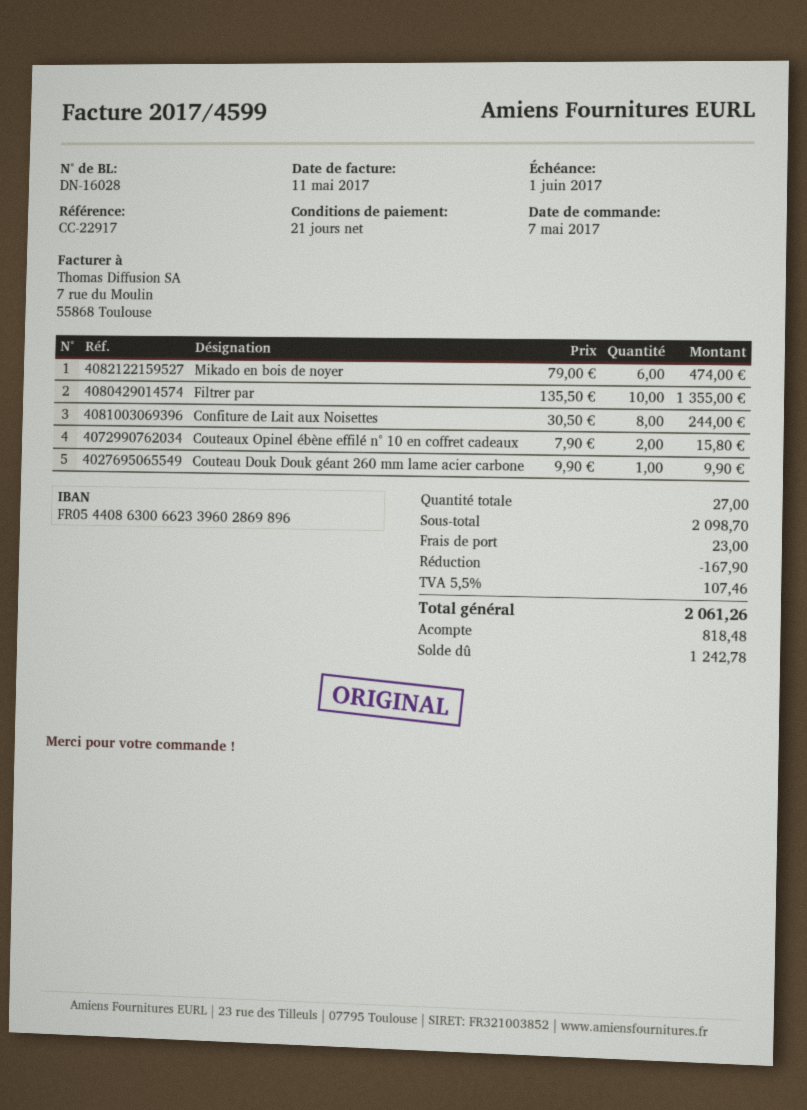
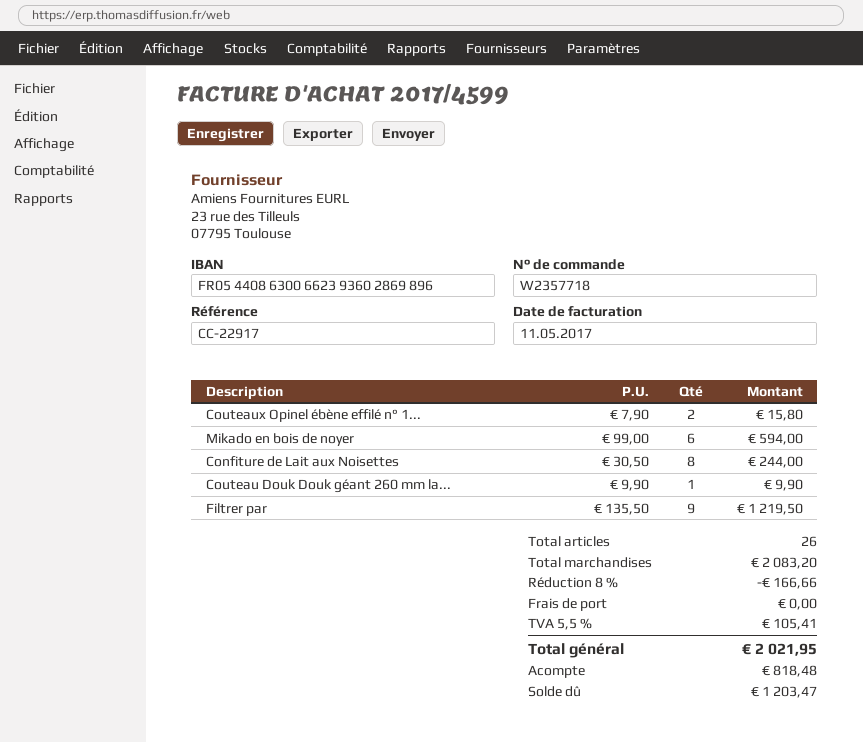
bank account: FR0544086300662339602869896 -> FR0544086300662393602869896
Mikado en bois de noyer: 6 x 79.00 = 474.00 -> 6 x 99.00 = 594.00
Filtrer par: 10 x 135.50 = 1355.00 -> 9 x 135.50 = 1219.50
total quantity: 27 -> 26
subtotal: 2098.70 -> 2083.20
discount: 167.90 -> 166.66
shipping: 23.00 -> 0.00
tax: 5.5% = 107.46 -> 5.5% = 105.41
total: 2061.26 -> 2021.95
balance: 1242.78 -> 1203.47

